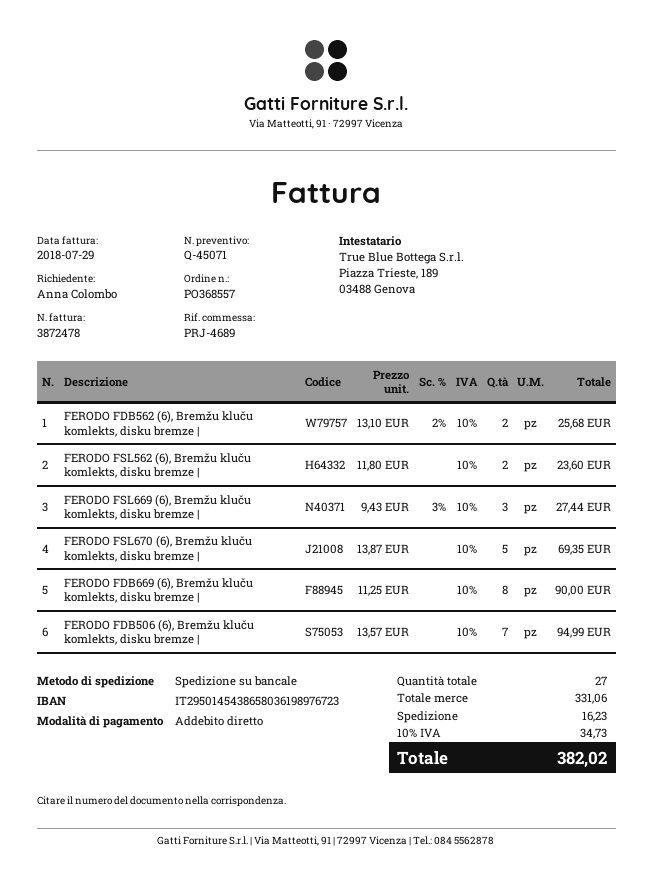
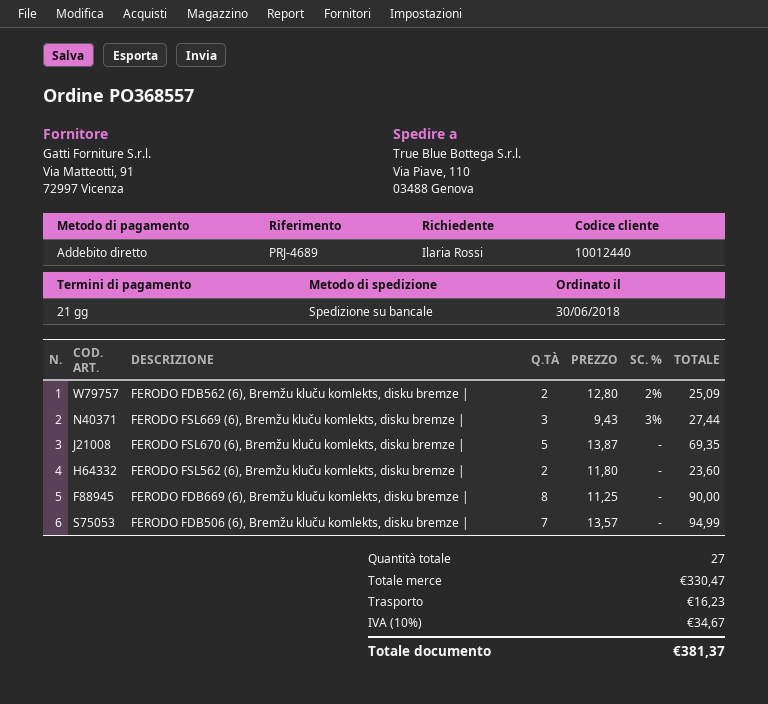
ordered by: Anna Colombo -> Ilaria Rossi
FERODO FDB562 (6), Bremžu kluču komlekts, disku bremze |: 2 x 13.10 - 2% = 25.68 -> 2 x 12.80 - 2% = 25.09
subtotal: 331.06 -> 330.47
tax: 10% = 34.73 -> 10% = 34.67
total: 382.02 -> 381.37

